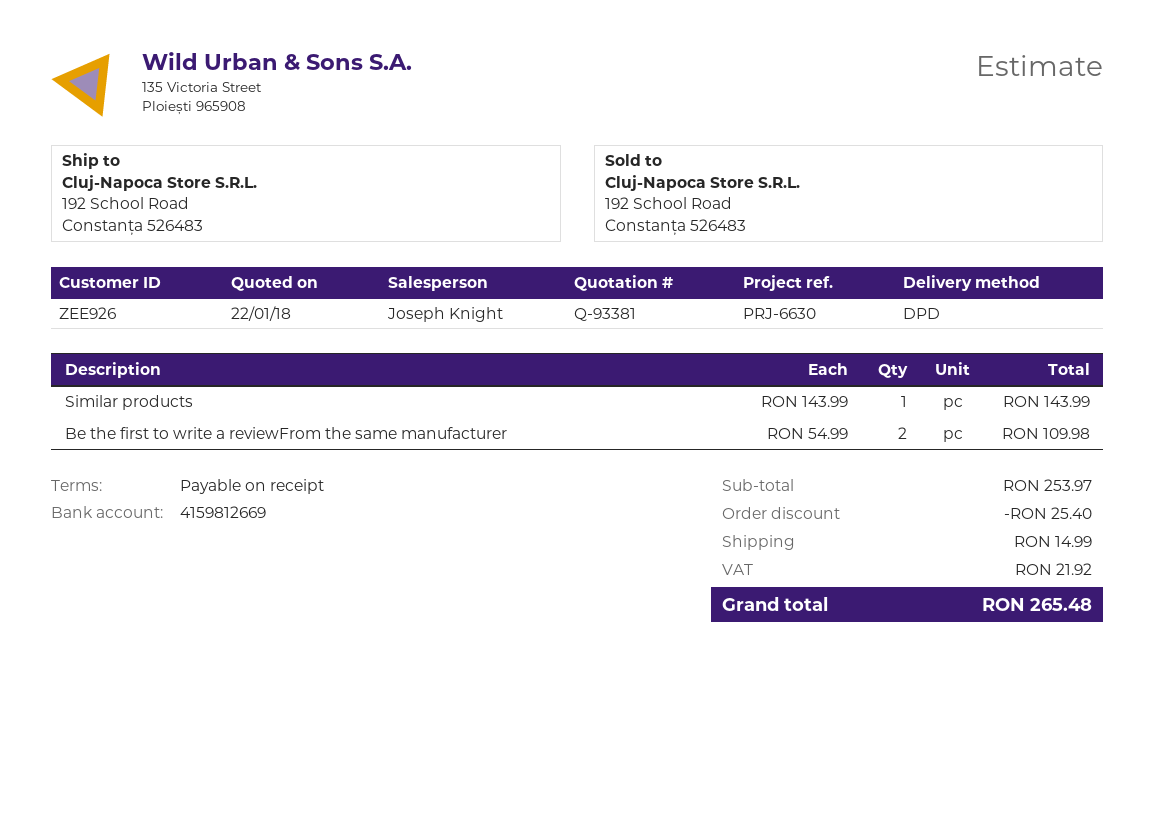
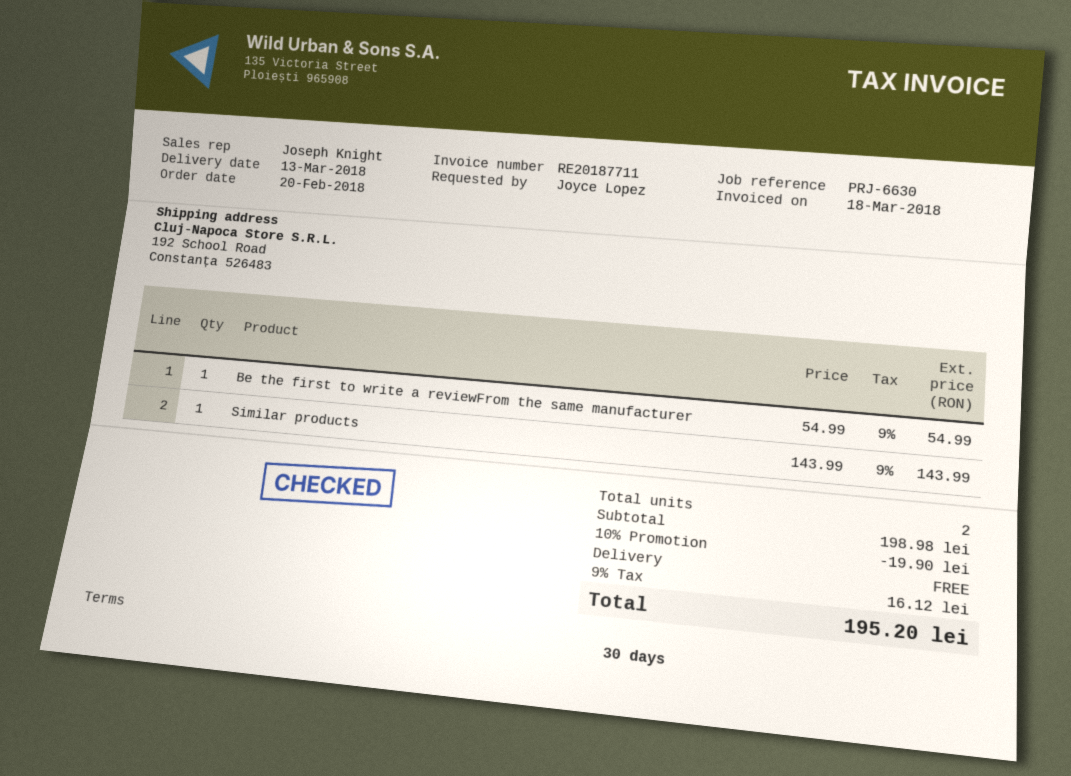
payment terms: on receipt -> 30 days
Be the first to write a reviewFrom the same manufacturer: 2 x 54.99 = 109.98 -> 1 x 54.99 = 54.99
subtotal: 253.97 -> 198.98
discount: 25.40 -> 19.90
shipping: 14.99 -> 0.00
tax: 21.92 -> 16.12
total: 265.48 -> 195.20

